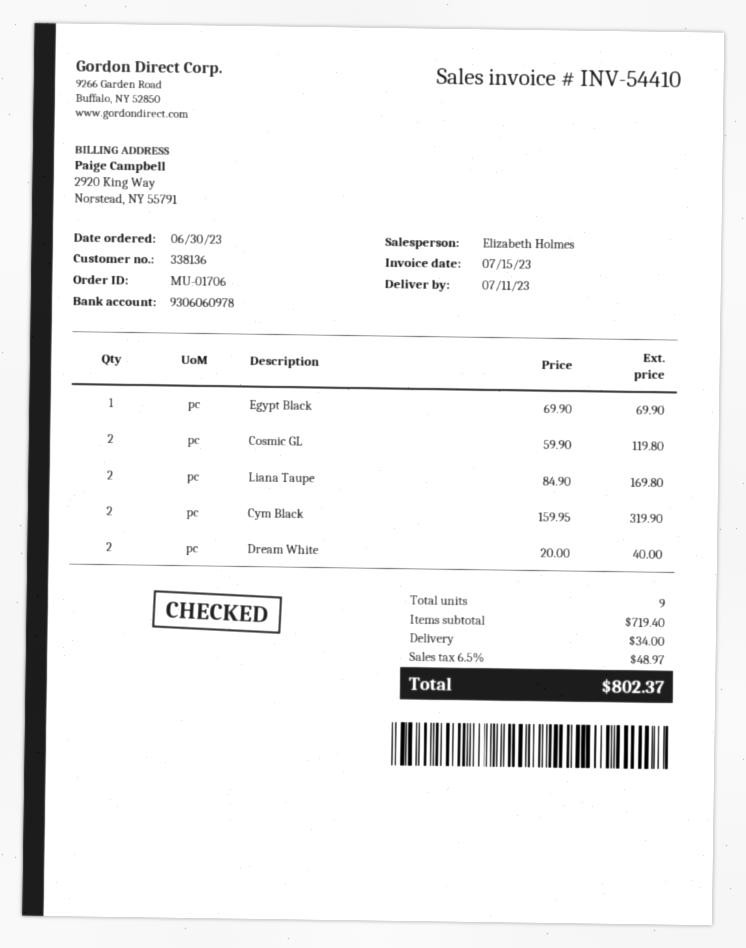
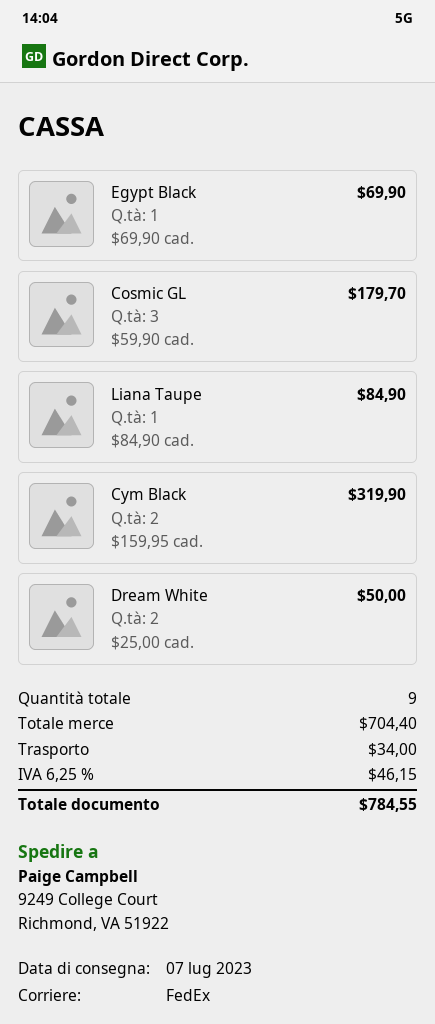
delivery date: 2023-07-11 -> 2023-07-07
Cosmic GL: 2 x 59.90 = 119.80 -> 3 x 59.90 = 179.70
Liana Taupe: 2 x 84.90 = 169.80 -> 1 x 84.90 = 84.90
Dream White: 2 x 20.00 = 40.00 -> 2 x 25.00 = 50.00
subtotal: 719.40 -> 704.40
tax: 6.5% = 48.97 -> 6.25% = 46.15
total: 802.37 -> 784.55

